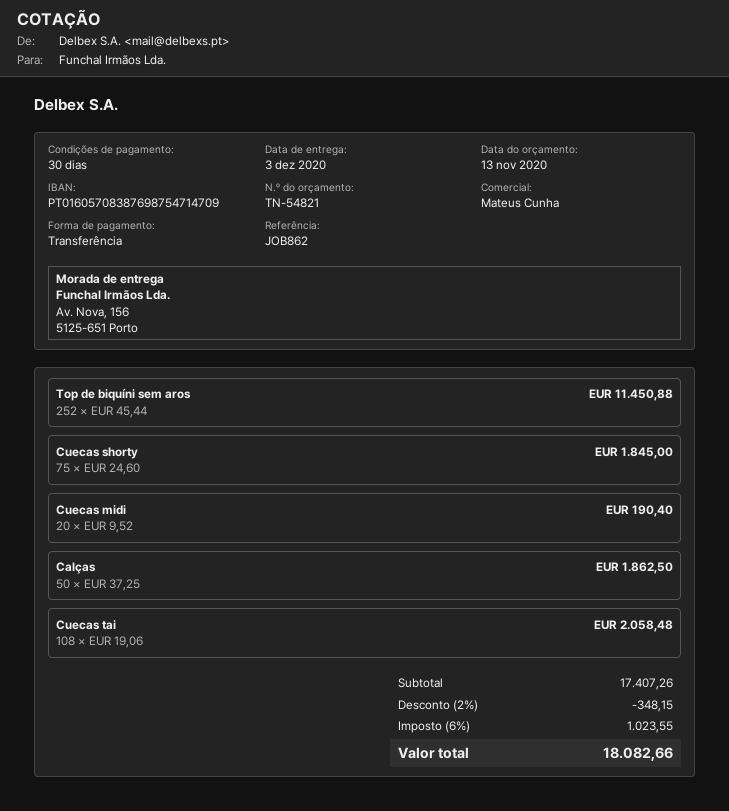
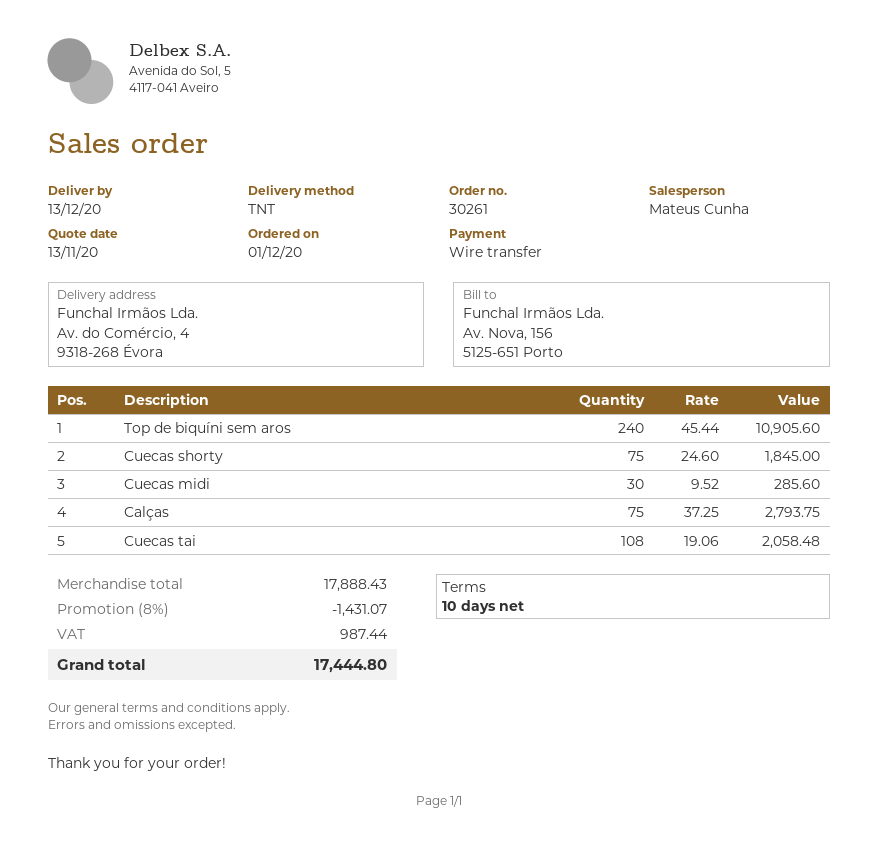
delivery date: 2020-12-03 -> 2020-12-13
payment terms: 30 days -> 10 days
ship to: Av. Nova, 156, 5125-651 Porto -> Av. do Comércio, 4, 9318-268 Évora
Top de biquíni sem aros: 252 x 45.44 = 11450.88 -> 240 x 45.44 = 10905.60
Cuecas midi: 20 x 9.52 = 190.40 -> 30 x 9.52 = 285.60
Calças: 50 x 37.25 = 1862.50 -> 75 x 37.25 = 2793.75
subtotal: 17407.26 -> 17888.43
discount: 2% = 348.15 -> 8% = 1431.07
tax: 1023.55 -> 987.44
total: 18082.66 -> 17444.80

